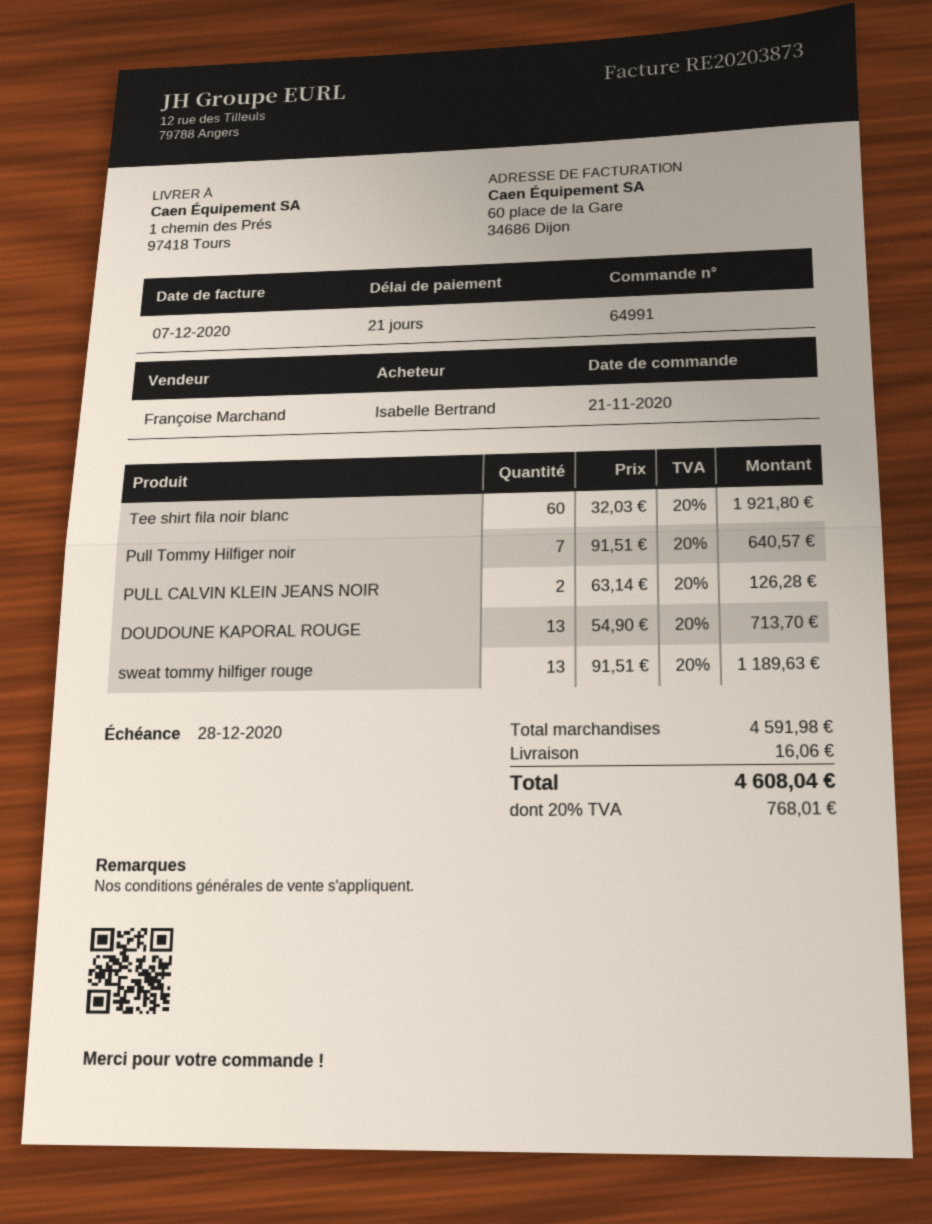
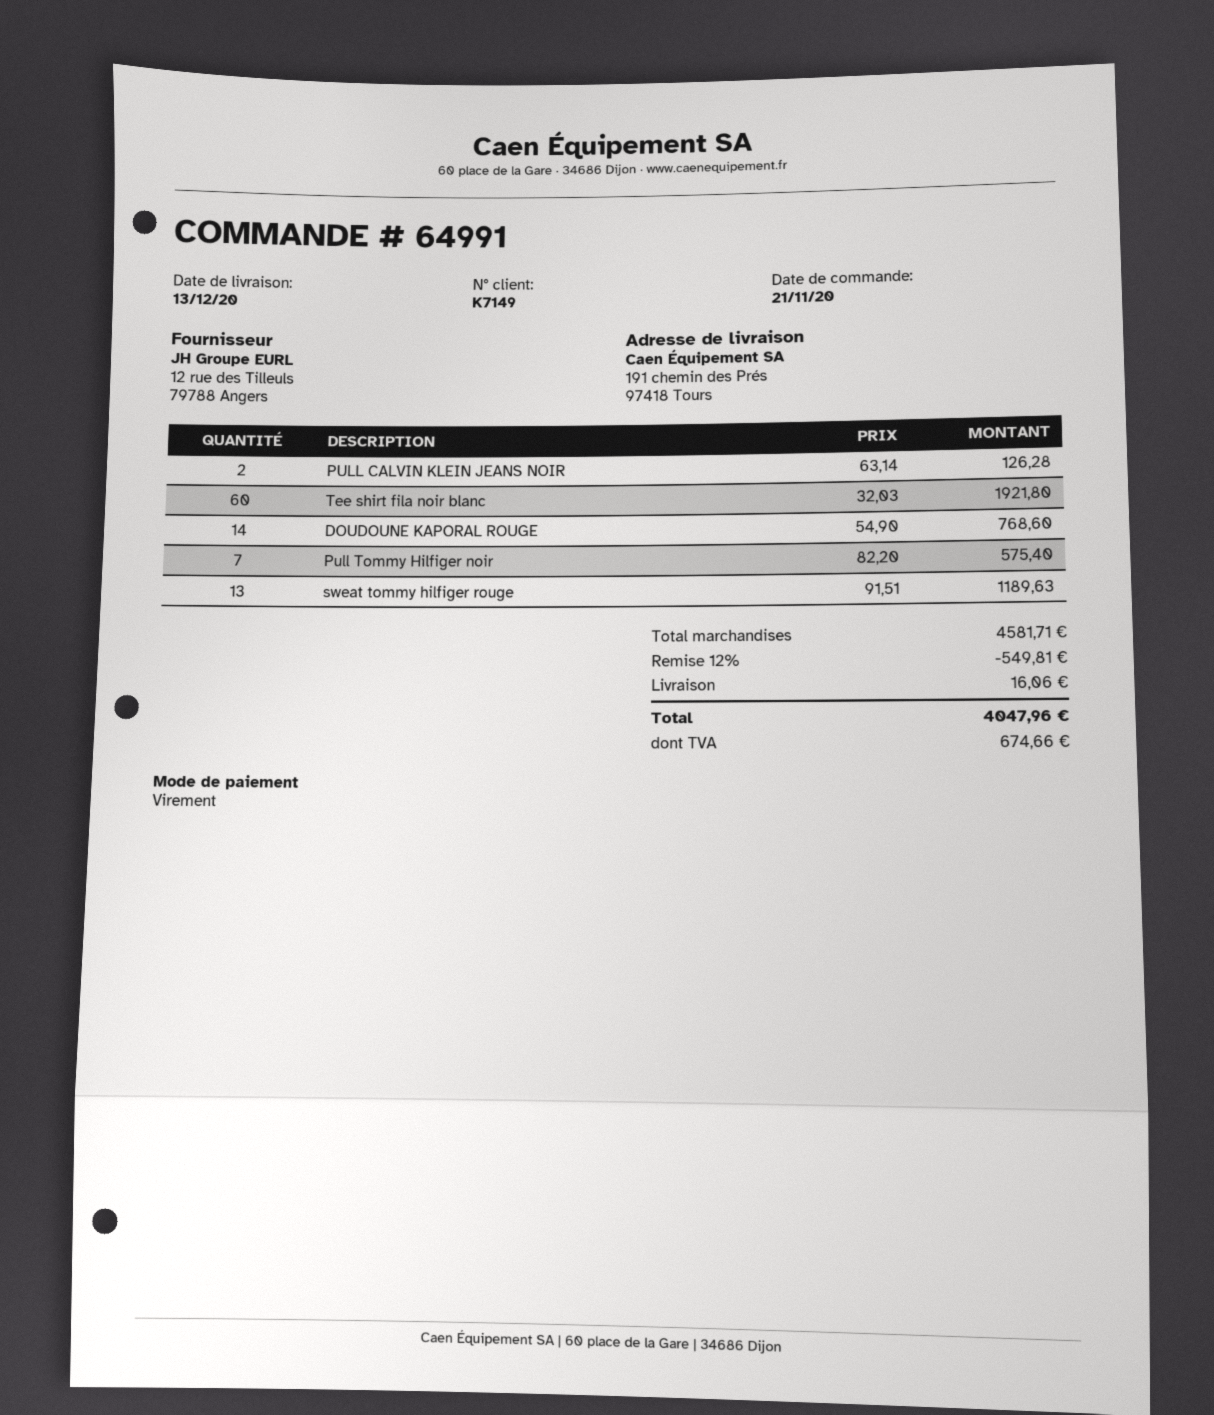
ship to: 1 chemin des Prés, 97418 Tours -> 191 chemin des Prés, 97418 Tours
Pull Tommy Hilfiger noir: 7 x 91.51 = 640.57 -> 7 x 82.20 = 575.40
DOUDOUNE KAPORAL ROUGE: 13 x 54.90 = 713.70 -> 14 x 54.90 = 768.60
subtotal: 4591.98 -> 4581.71
discount: none -> 12% = 549.81
tax: 768.01 -> 674.66
total: 4608.04 -> 4047.96

